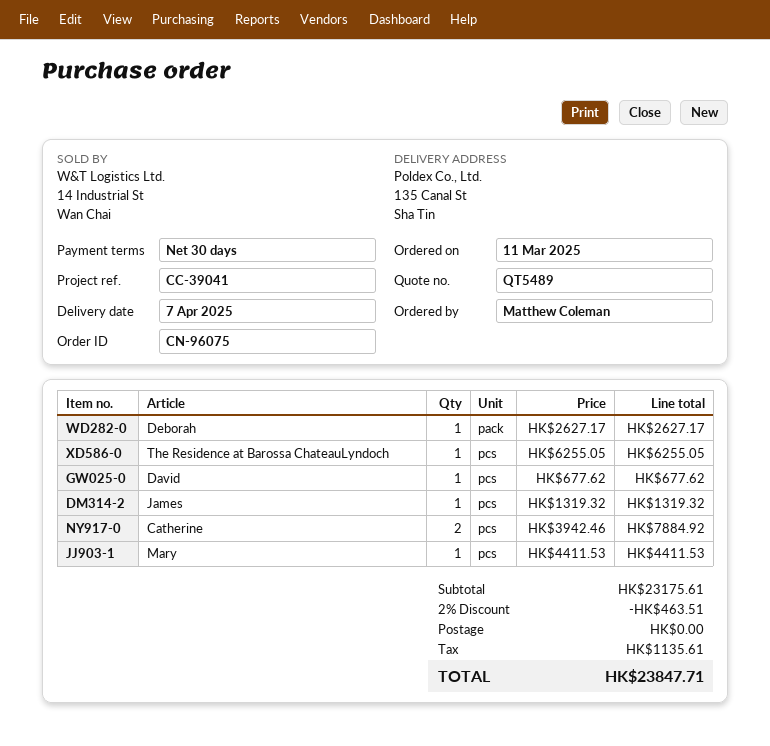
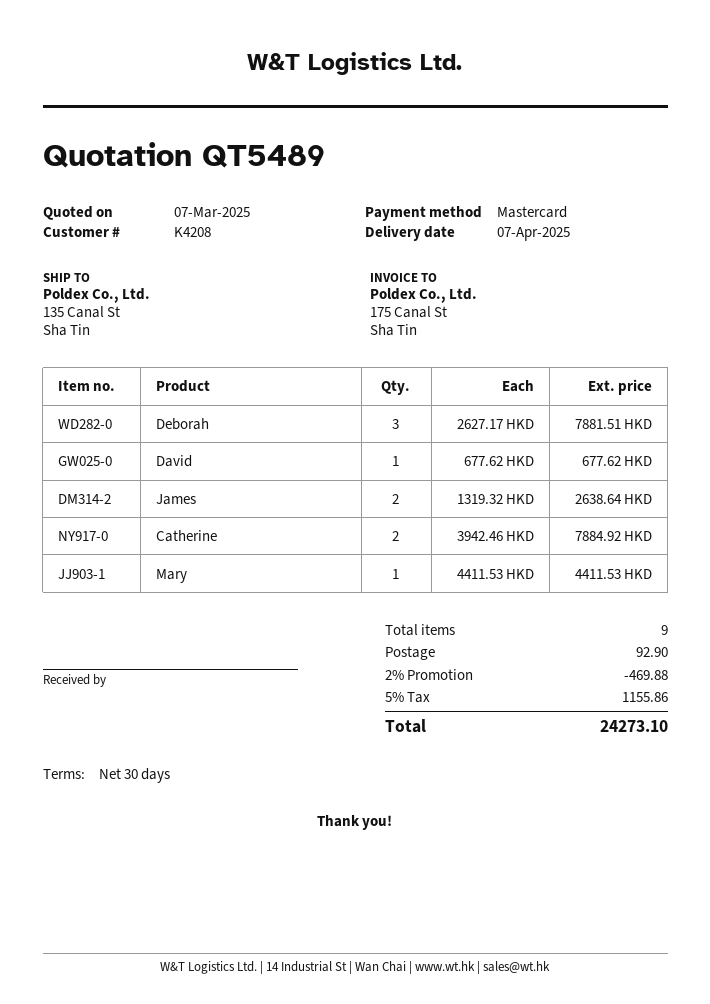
Deborah: 1 x 2627.17 = 2627.17 -> 3 x 2627.17 = 7881.51
The Residence at Barossa ChateauLyndoch: 1 x 6255.05 = 6255.05 -> none
James: 1 x 1319.32 = 1319.32 -> 2 x 1319.32 = 2638.64
discount: 2% = 463.51 -> 2% = 469.88
shipping: 0.00 -> 92.90
tax: 1135.61 -> 1155.86
total: 23847.71 -> 24273.10

